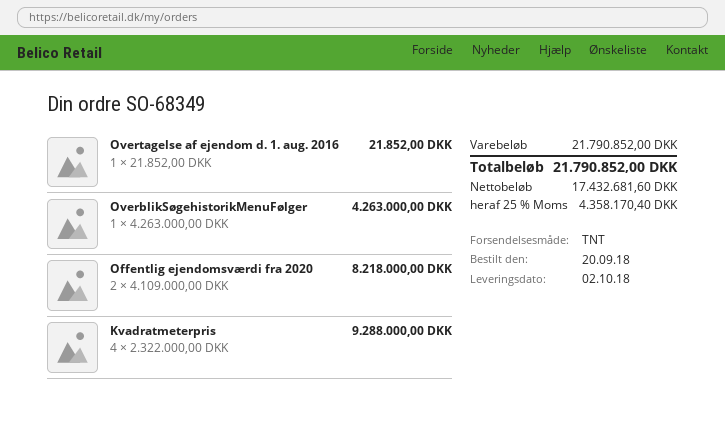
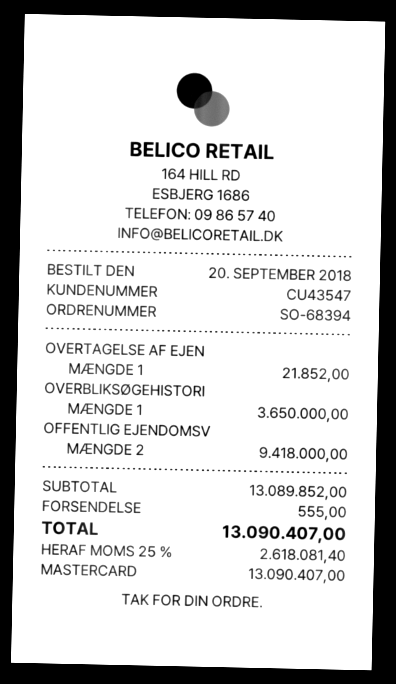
order number: SO-68349 -> SO-68394
OverblikSøgehistorikMenuFølger: 1 for 4263000.00 -> 1 for 3650000.00
Offentlig ejendomsværdi fra 2020: 2 for 8218000.00 -> 2 for 9418000.00
Kvadratmeterpris: 4 for 9288000.00 -> none
subtotal: 21790852.00 -> 13089852.00
shipping: none -> 555.00
tax: 25% = 4358170.40 -> 25% = 2618081.40
total: 21790852.00 -> 13090407.00

